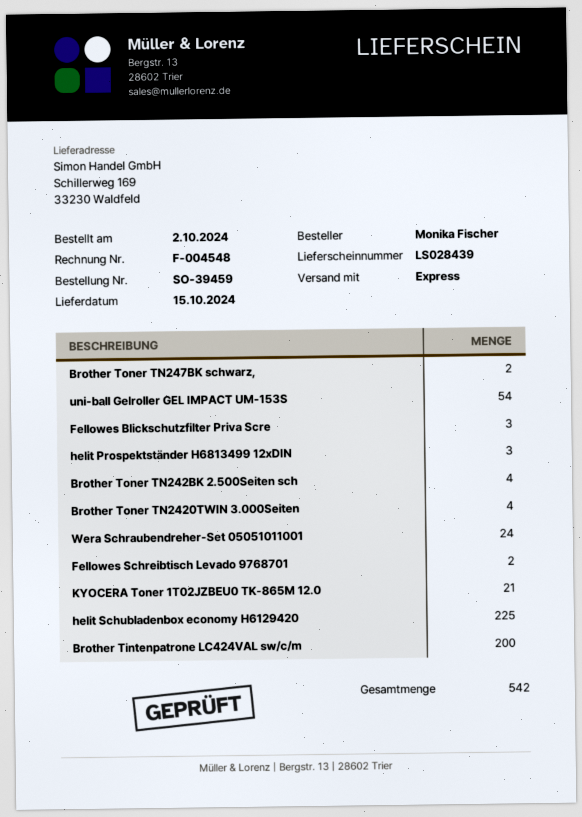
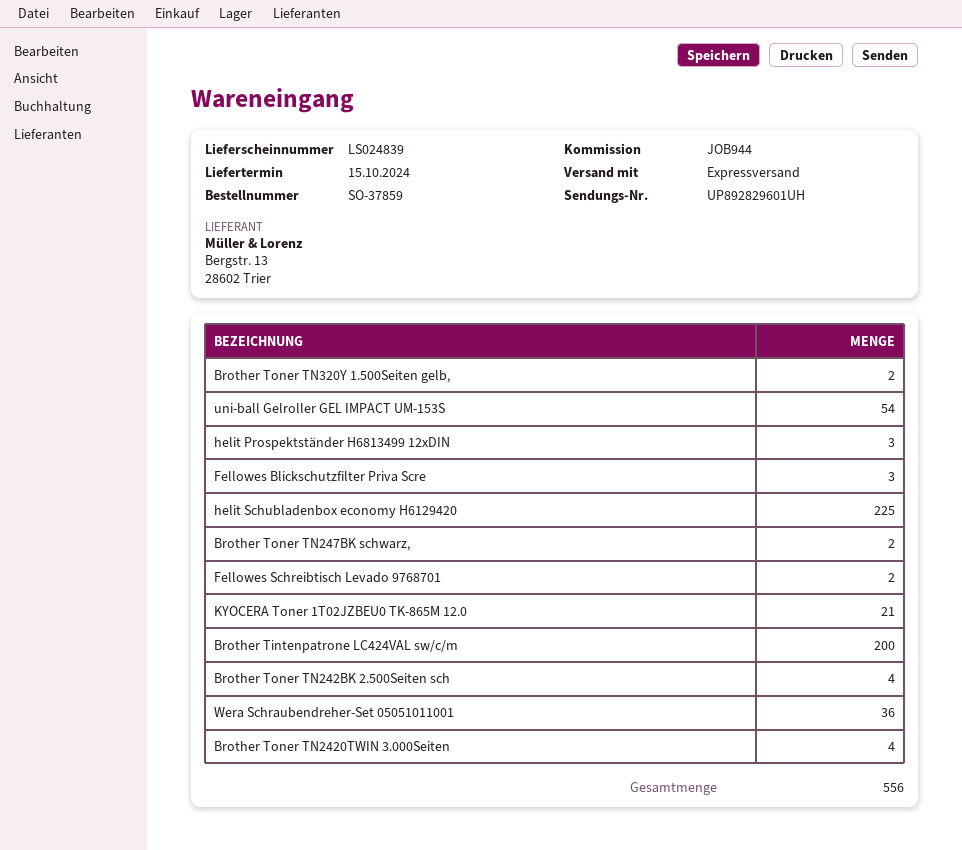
order number: SO-39459 -> SO-37859
delivery note number: LS028439 -> LS024839
Wera Schraubendreher-Set 05051011001: 24 -> 36
Brother Toner TN320Y 1.500Seiten gelb,: none -> 2
total quantity: 542 -> 556

